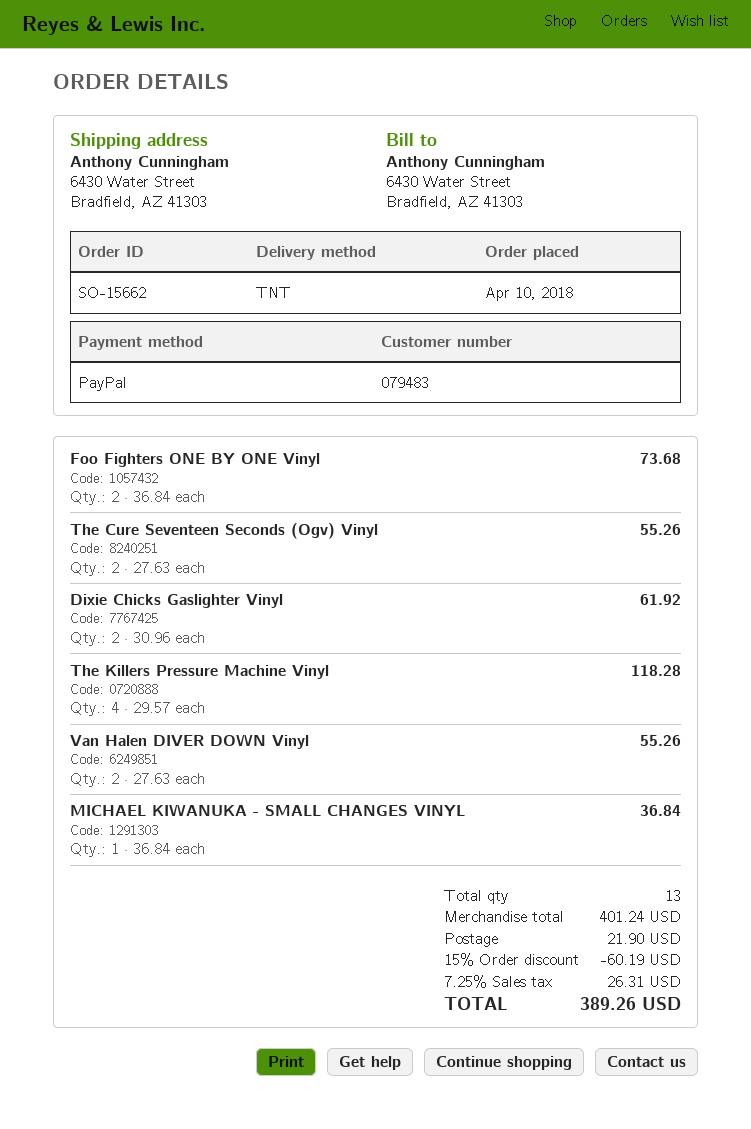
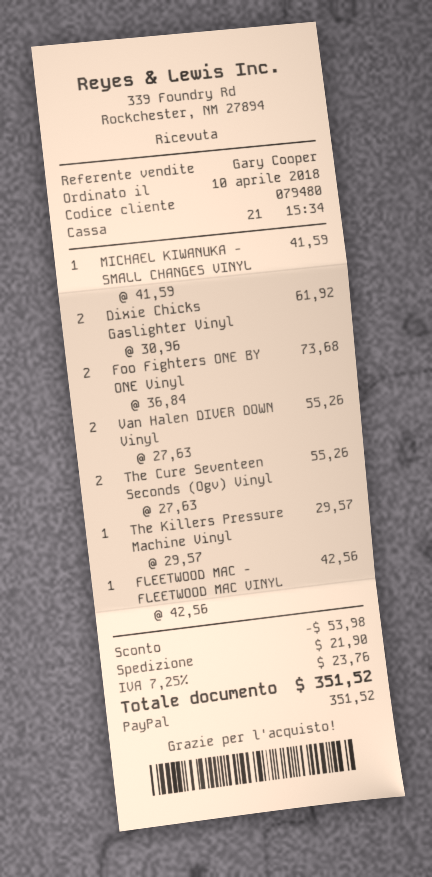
customer number: 079483 -> 079480
The Killers Pressure Machine Vinyl: 4 x 29.57 = 118.28 -> 1 x 29.57 = 29.57
MICHAEL KIWANUKA - SMALL CHANGES VINYL: 1 x 36.84 = 36.84 -> 1 x 41.59 = 41.59
FLEETWOOD MAC - FLEETWOOD MAC VINYL: none -> 1 x 42.56 = 42.56
discount: 60.19 -> 53.98
tax: 7.25% = 26.31 -> 7.25% = 23.76
total: 389.26 -> 351.52

